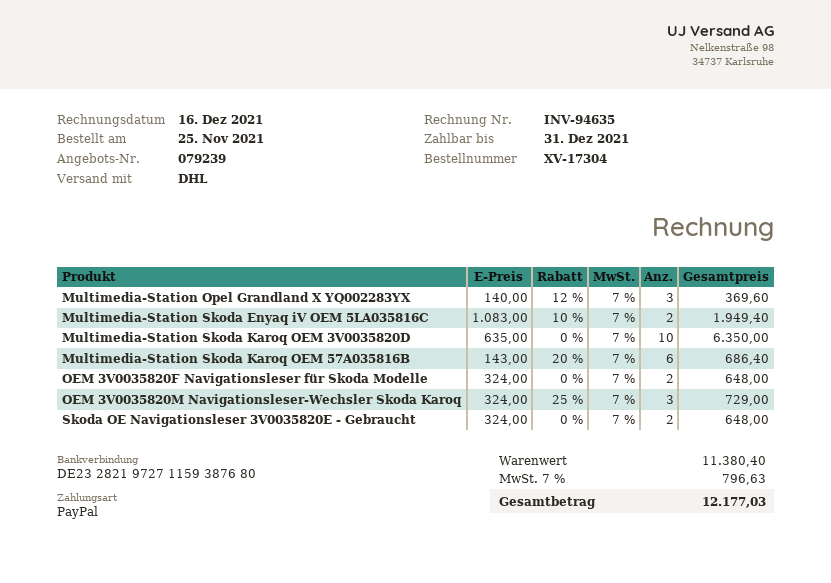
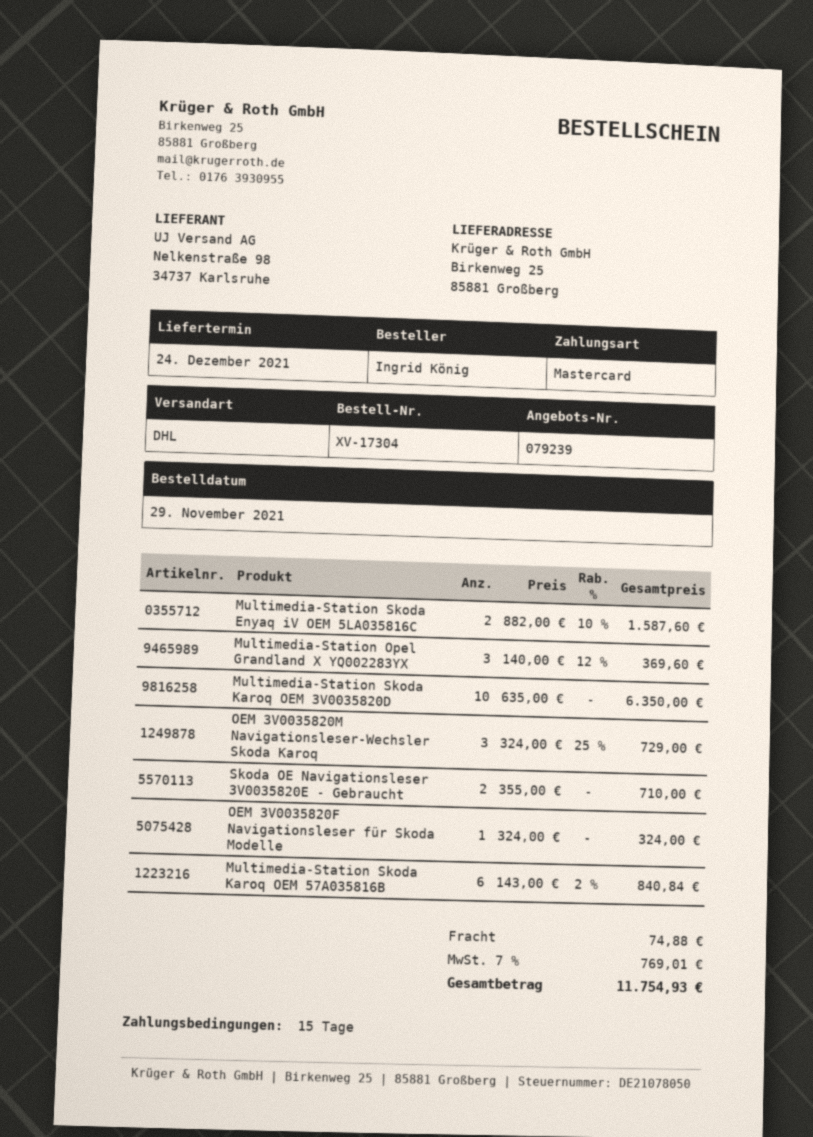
order date: 2021-11-25 -> 2021-11-29
payment method: PayPal -> Mastercard
Multimedia-Station Skoda Enyaq iV OEM 5LA035816C: 2 x 1083.00 - 10% = 1949.40 -> 2 x 882.00 - 10% = 1587.60
Multimedia-Station Skoda Karoq OEM 57A035816B: 6 x 143.00 - 20% = 686.40 -> 6 x 143.00 - 2% = 840.84
OEM 3V0035820F Navigationsleser für Skoda Modelle: 2 x 324.00 = 648.00 -> 1 x 324.00 = 324.00
Skoda OE Navigationsleser 3V0035820E - Gebraucht: 2 x 324.00 = 648.00 -> 2 x 355.00 = 710.00
shipping: none -> 74.88
tax: 7% = 796.63 -> 7% = 769.01
total: 12177.03 -> 11754.93

